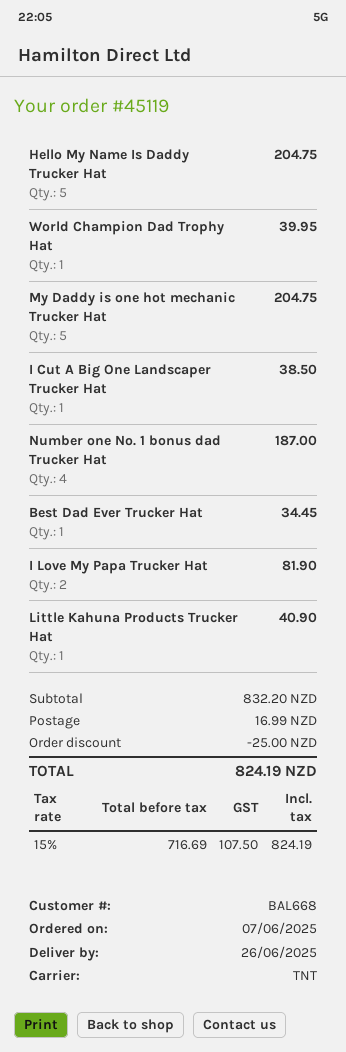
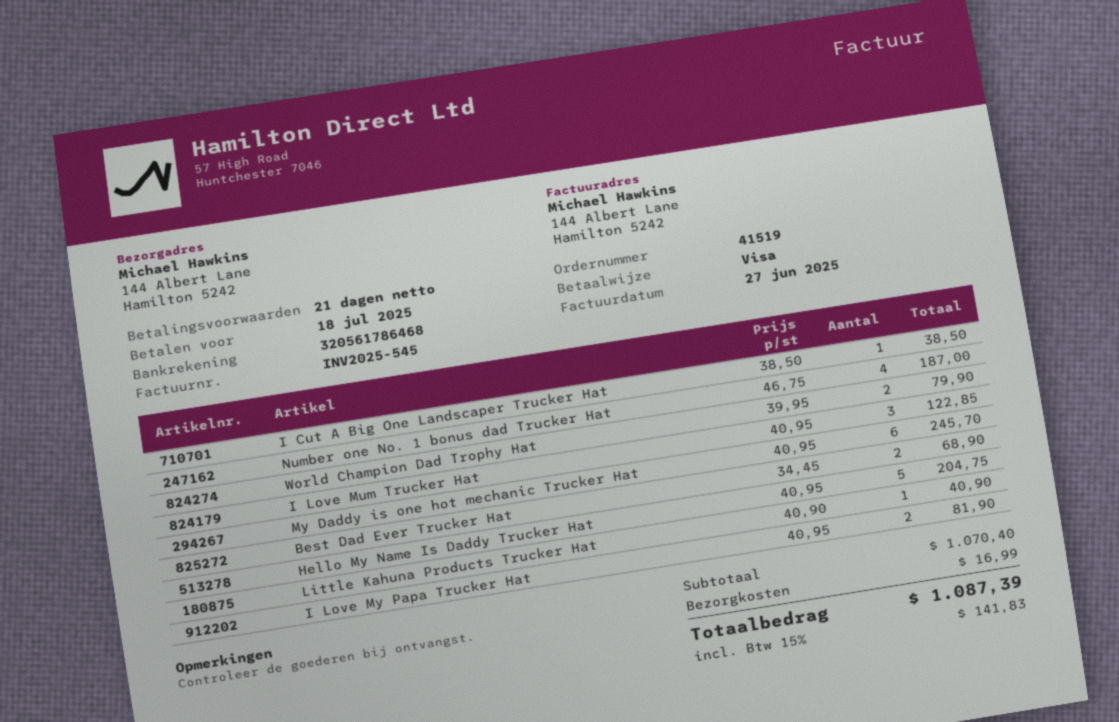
order number: 45119 -> 41519
World Champion Dad Trophy Hat: 1 for 39.95 -> 2 for 79.90
My Daddy is one hot mechanic Trucker Hat: 5 for 204.75 -> 6 for 245.70
Best Dad Ever Trucker Hat: 1 for 34.45 -> 2 for 68.90
I Love Mum Trucker Hat: none -> 3 for 122.85
subtotal: 832.20 -> 1070.40
discount: 25.00 -> none
tax: 15% = 107.50 -> 15% = 141.83
total: 824.19 -> 1087.39

